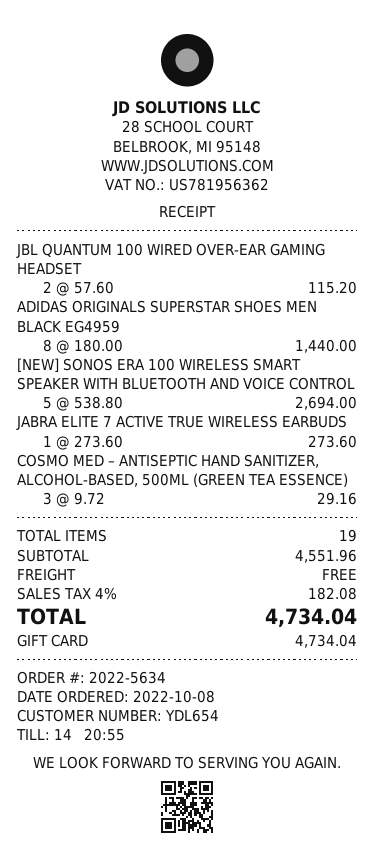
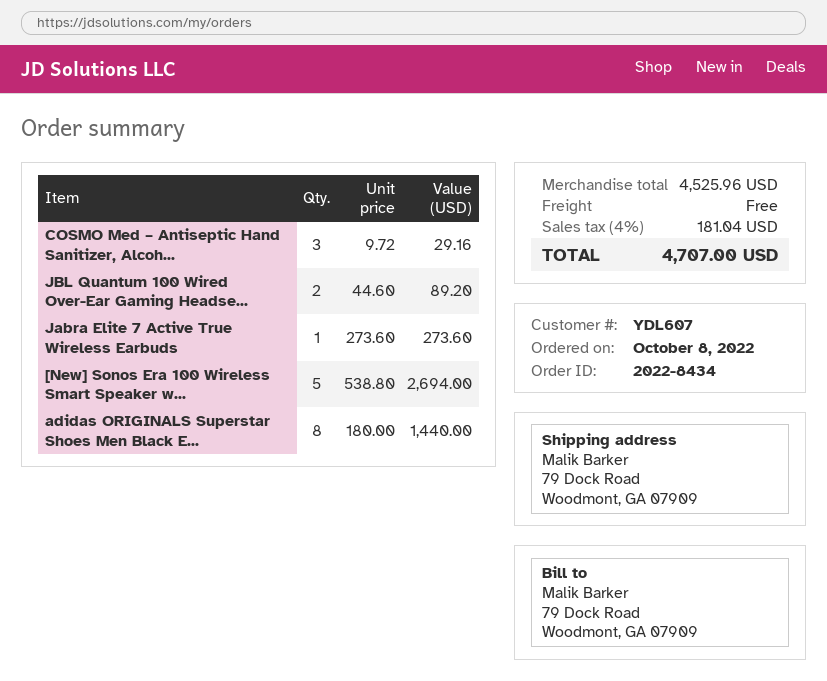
order number: 2022-5634 -> 2022-8434
customer number: YDL654 -> YDL607
JBL QUANTUM 100 WIRED OVER-EAR GAMING HEADSET: 2 x 57.60 = 115.20 -> 2 x 44.60 = 89.20
subtotal: 4551.96 -> 4525.96
tax: 4% = 182.08 -> 4% = 181.04
total: 4734.04 -> 4707.00

